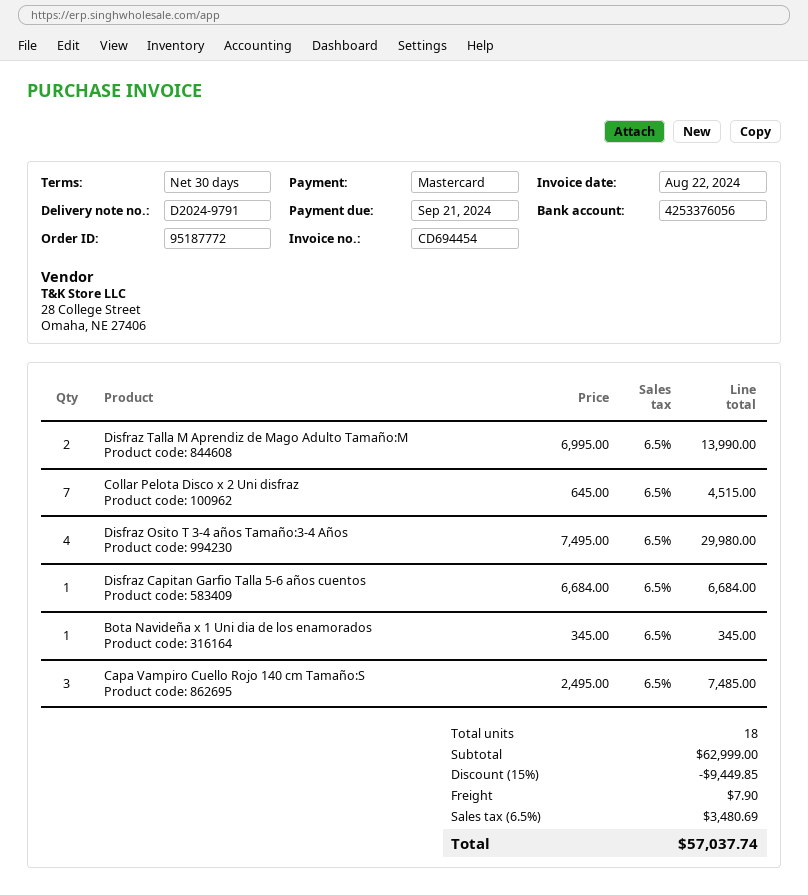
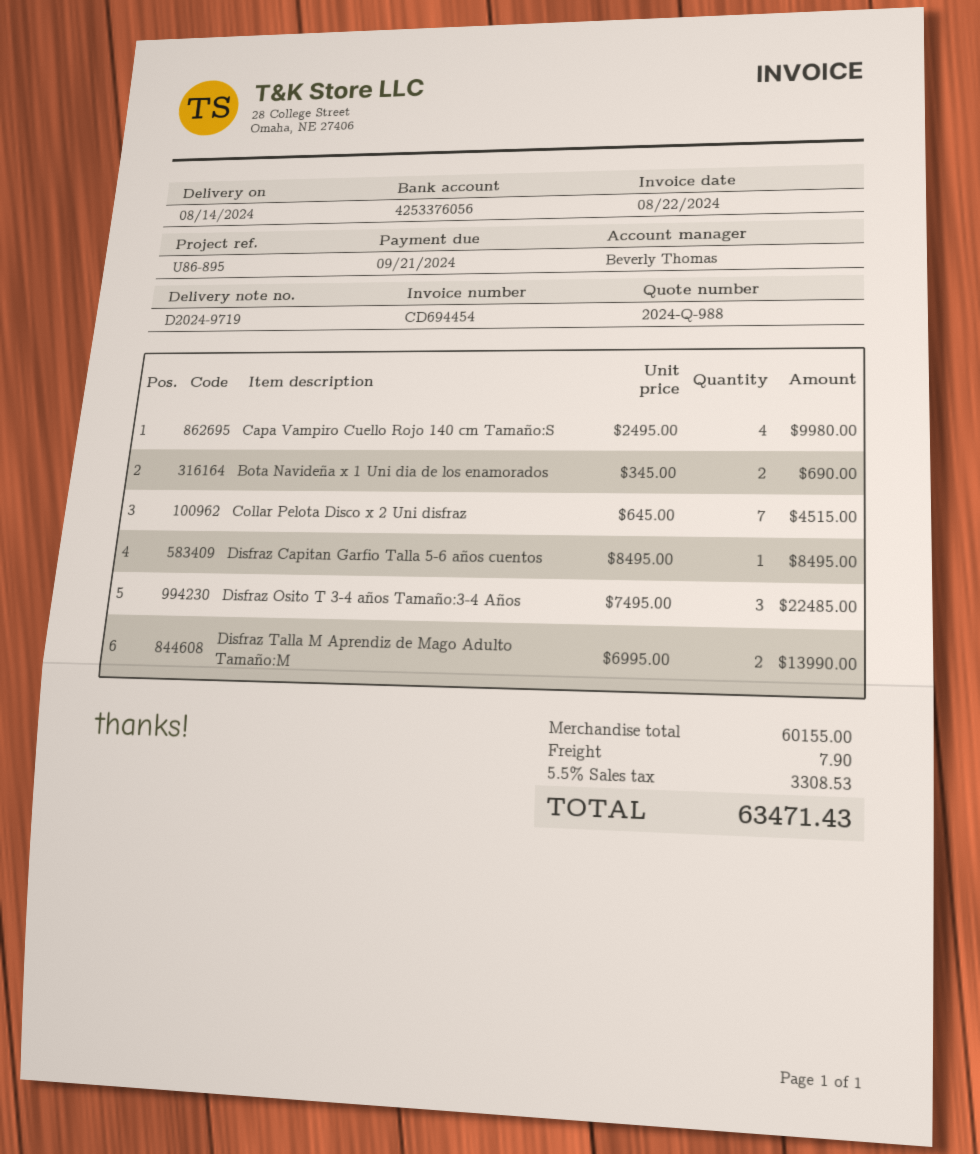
delivery note number: D2024-9791 -> D2024-9719
Disfraz Osito T 3-4 años Tamaño:3-4 Años: 4 x 7495.00 = 29980.00 -> 3 x 7495.00 = 22485.00
Disfraz Capitan Garfio Talla 5-6 años cuentos: 1 x 6684.00 = 6684.00 -> 1 x 8495.00 = 8495.00
Bota Navideña x 1 Uni dia de los enamorados: 1 x 345.00 = 345.00 -> 2 x 345.00 = 690.00
Capa Vampiro Cuello Rojo 140 cm Tamaño:S: 3 x 2495.00 = 7485.00 -> 4 x 2495.00 = 9980.00
subtotal: 62999.00 -> 60155.00
discount: 15% = 9449.85 -> none
tax: 6.5% = 3480.69 -> 5.5% = 3308.53
total: 57037.74 -> 63471.43

